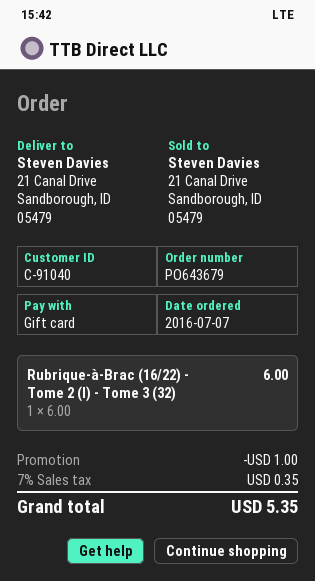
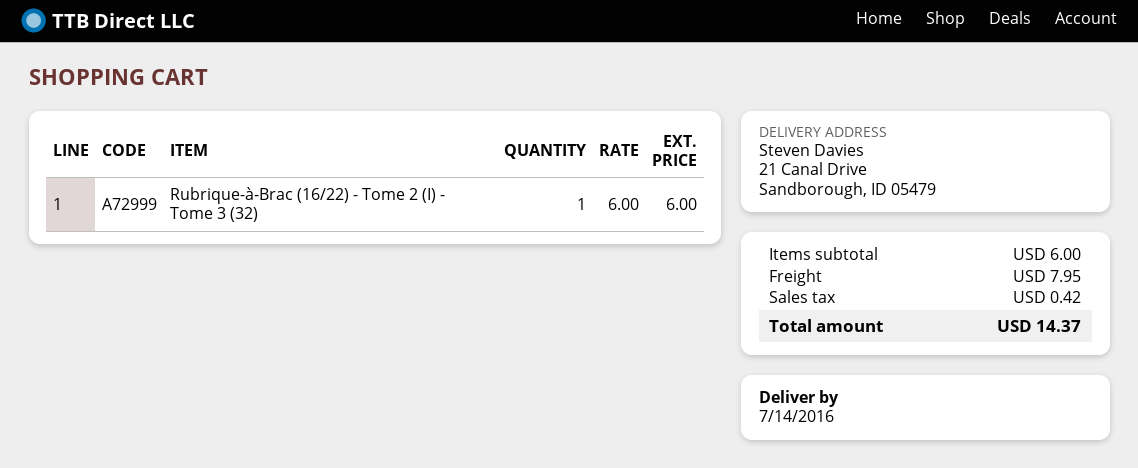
discount: 1.00 -> none
shipping: none -> 7.95
tax: 0.35 -> 0.42
total: 5.35 -> 14.37

